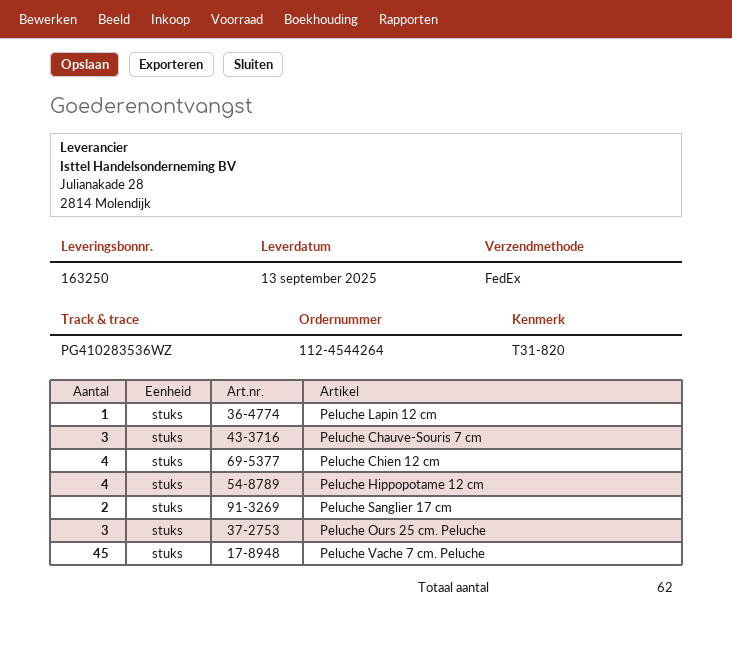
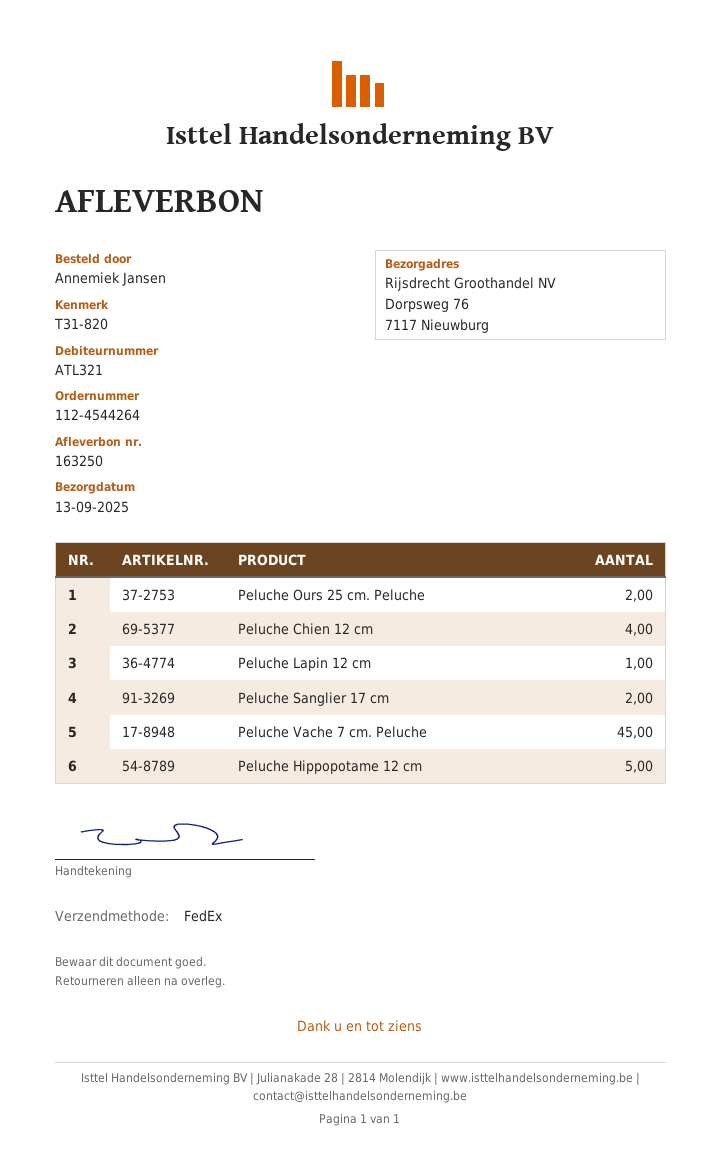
Peluche Chauve-Souris 7 cm: 3 -> none
Peluche Hippopotame 12 cm: 4 -> 5
Peluche Ours 25 cm. Peluche: 3 -> 2

